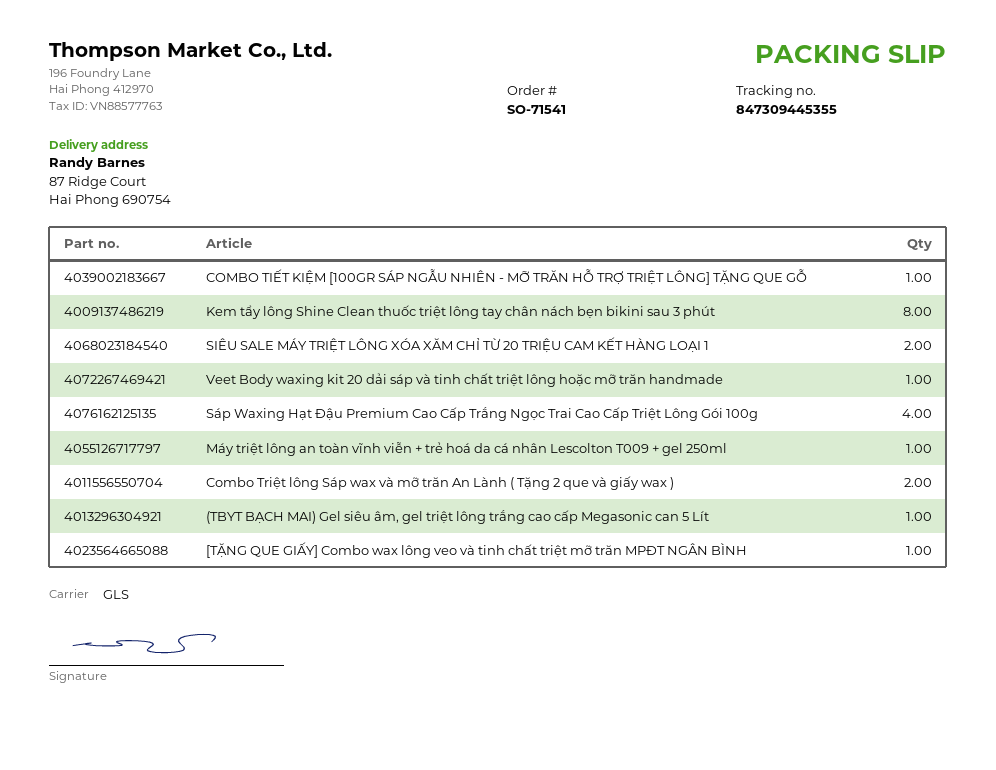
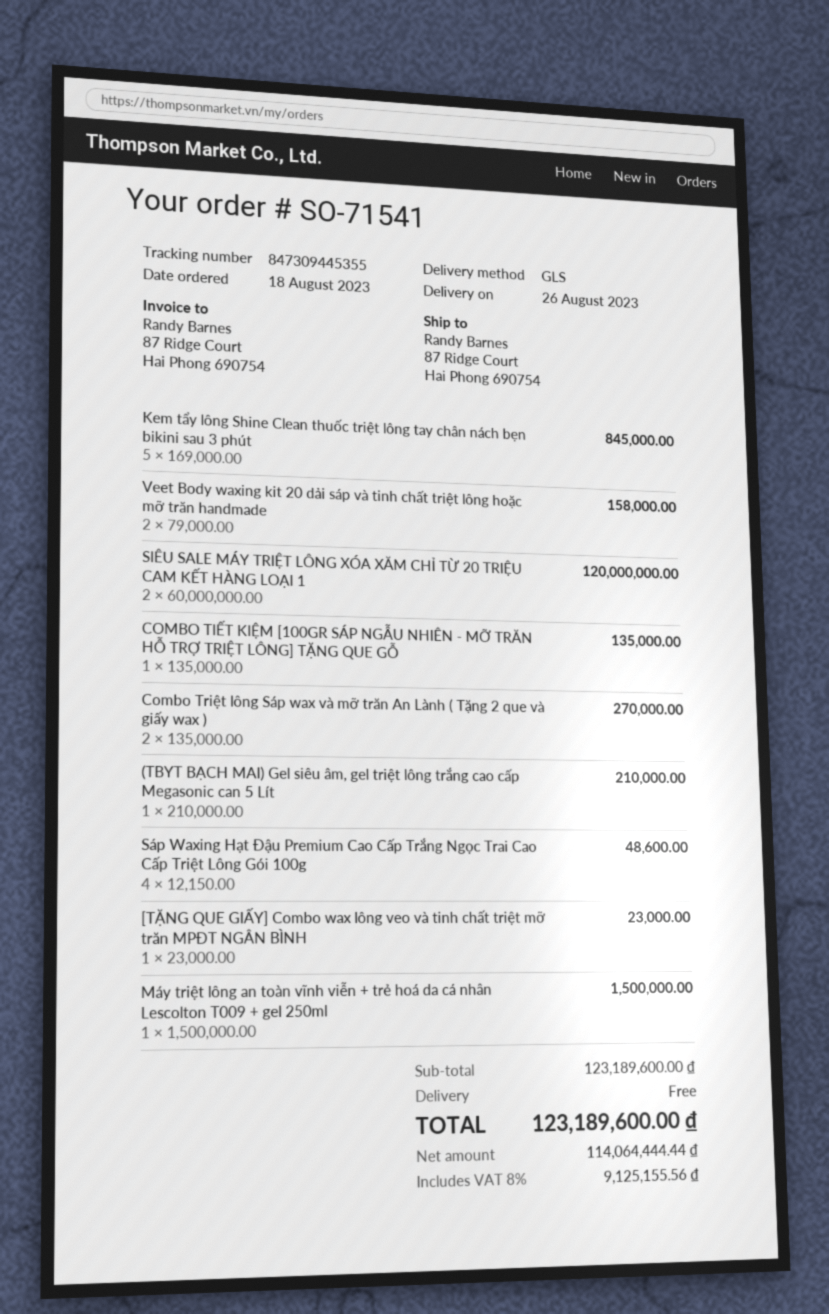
Kem tẩy lông Shine Clean thuốc triệt lông tay chân nách bẹn bikini sau 3 phút: 8 -> 5
Veet Body waxing kit 20 dải sáp và tinh chất triệt lông hoặc mỡ trăn handmade: 1 -> 2

